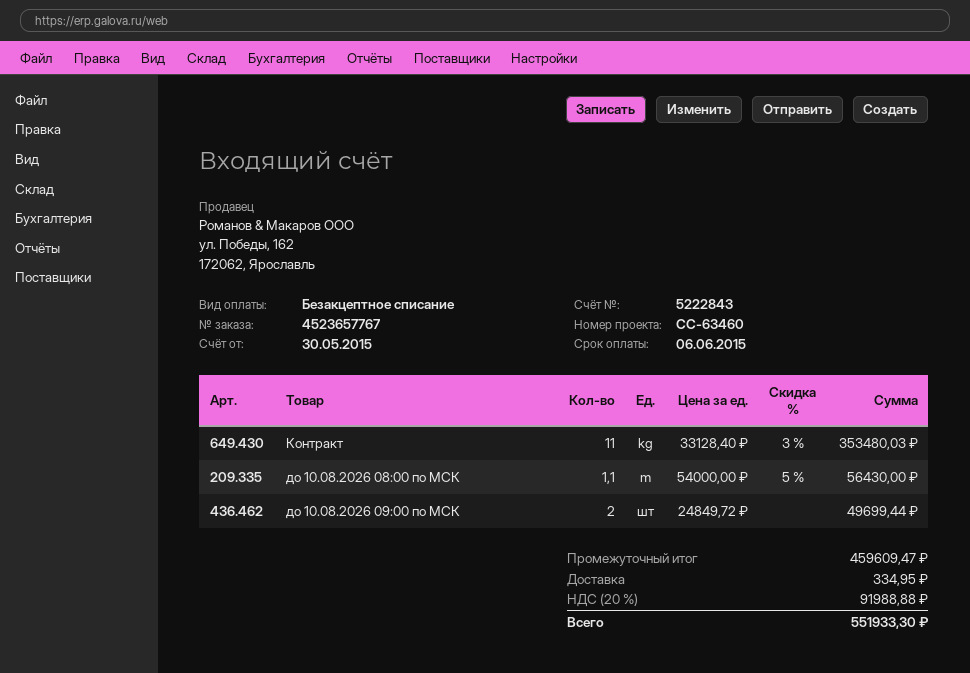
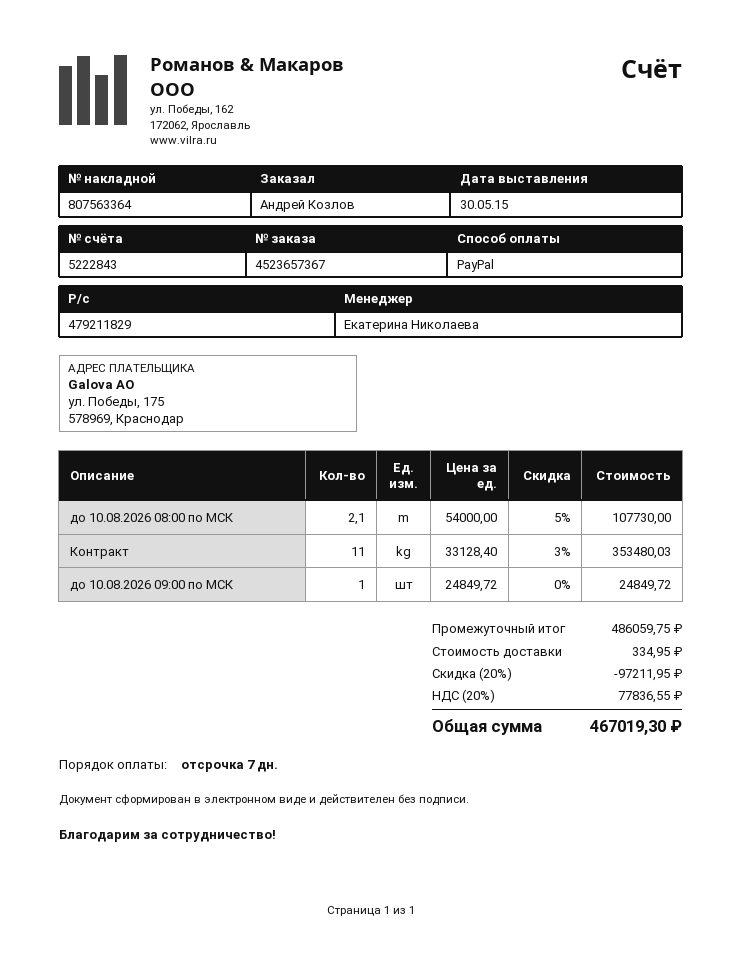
order number: 4523657767 -> 4523657367
payment method: direct debit -> PayPal
до 10.08.2026 08:00 по МСК: 1.1 x 54000.00 - 5% = 56430.00 -> 2.1 x 54000.00 - 5% = 107730.00
до 10.08.2026 09:00 по МСК: 2 x 24849.72 = 49699.44 -> 1 x 24849.72 = 24849.72
subtotal: 459609.47 -> 486059.75
discount: none -> 20% = 97211.95
tax: 20% = 91988.88 -> 20% = 77836.55
total: 551933.30 -> 467019.30

